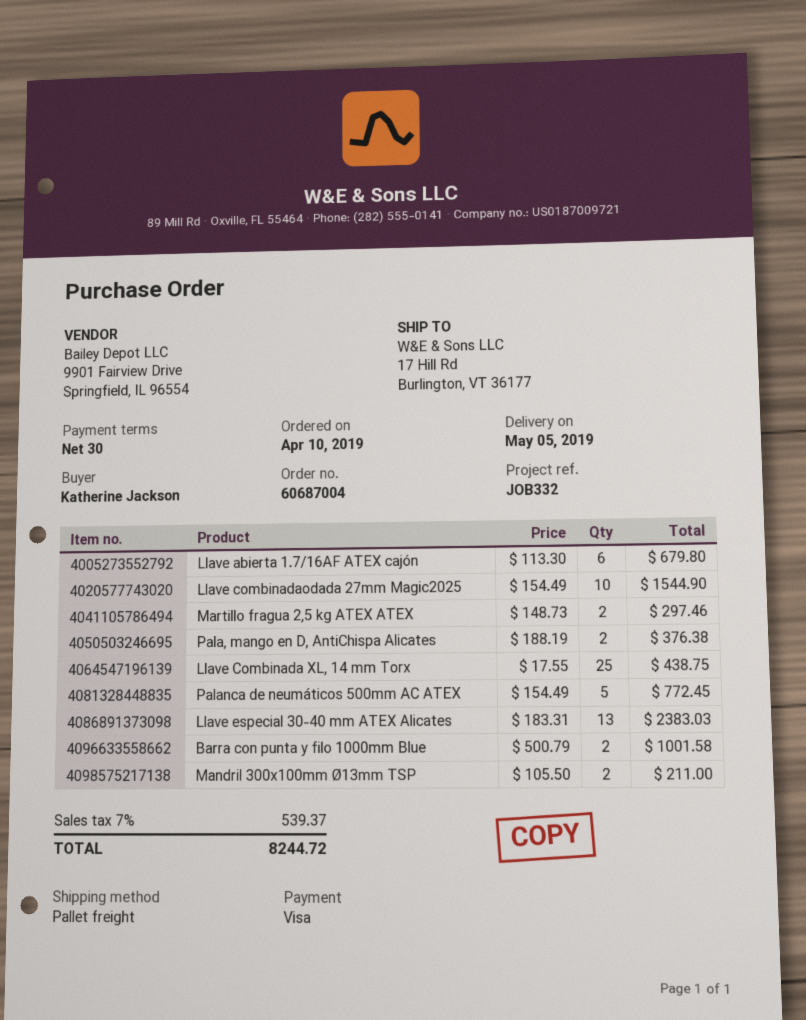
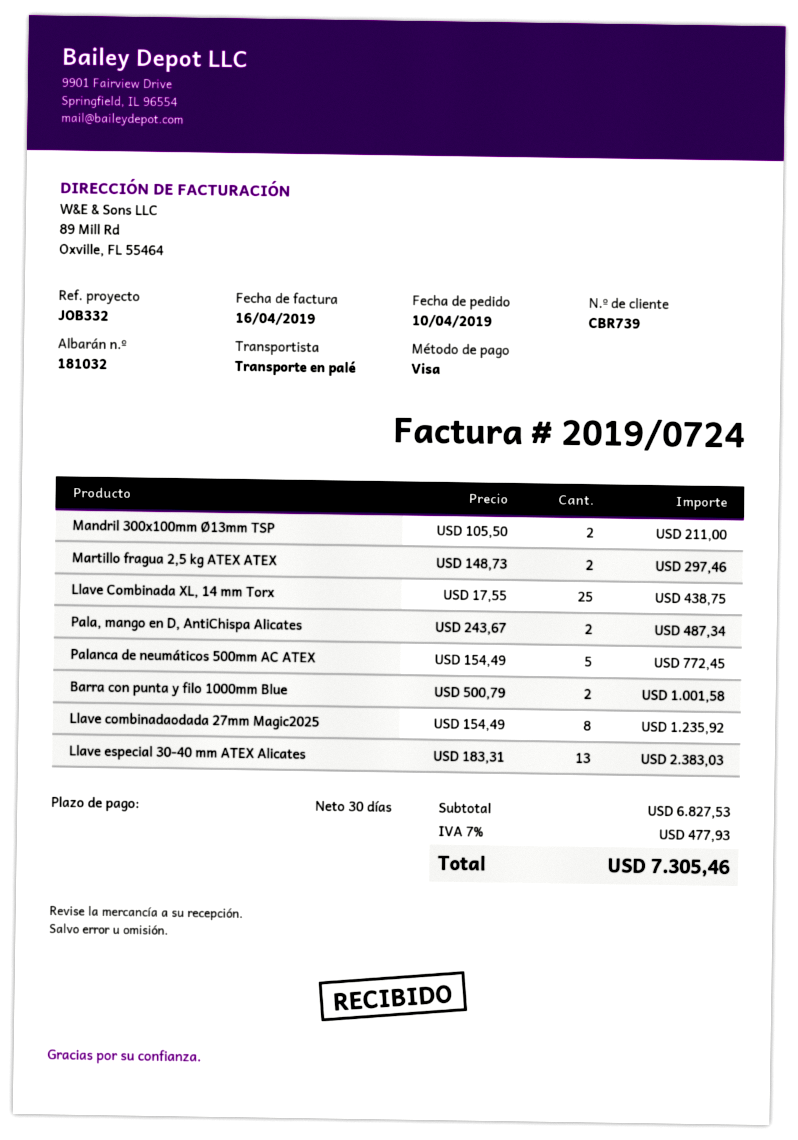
Llave abierta 1.7/16AF ATEX cajón: 6 x 113.30 = 679.80 -> none
Llave combinadaodada 27mm Magic2025: 10 x 154.49 = 1544.90 -> 8 x 154.49 = 1235.92
Pala, mango en D, AntiChispa Alicates: 2 x 188.19 = 376.38 -> 2 x 243.67 = 487.34
tax: 7% = 539.37 -> 7% = 477.93
total: 8244.72 -> 7305.46

